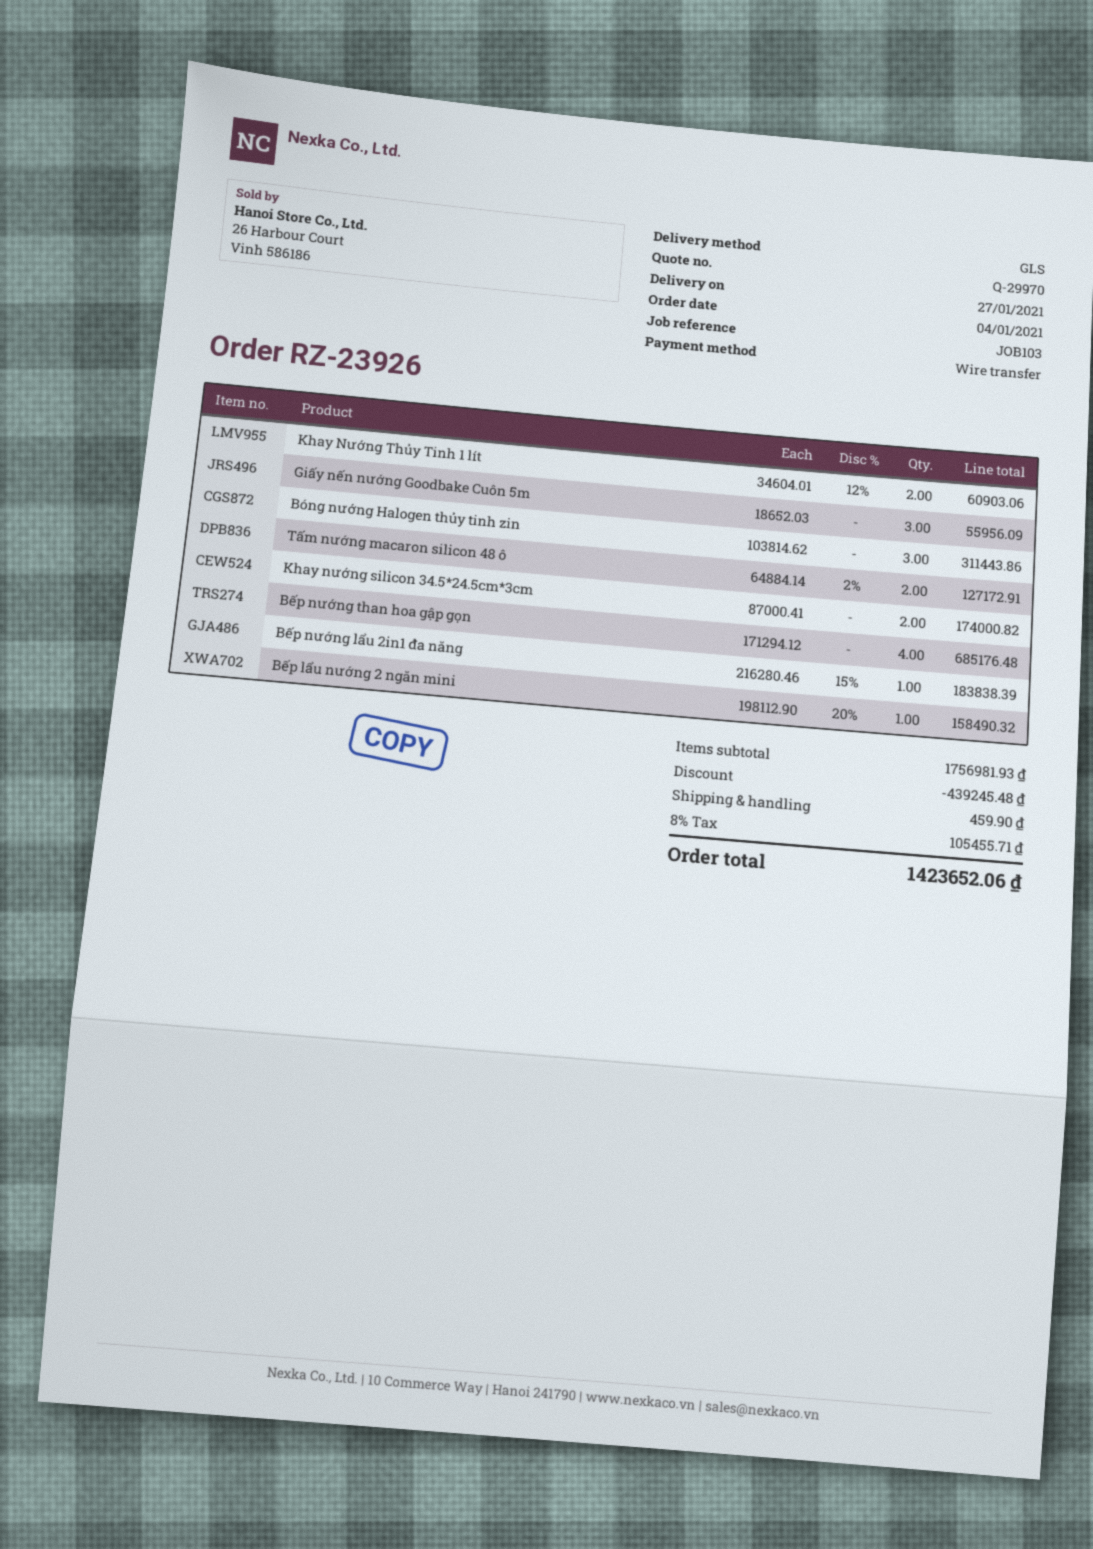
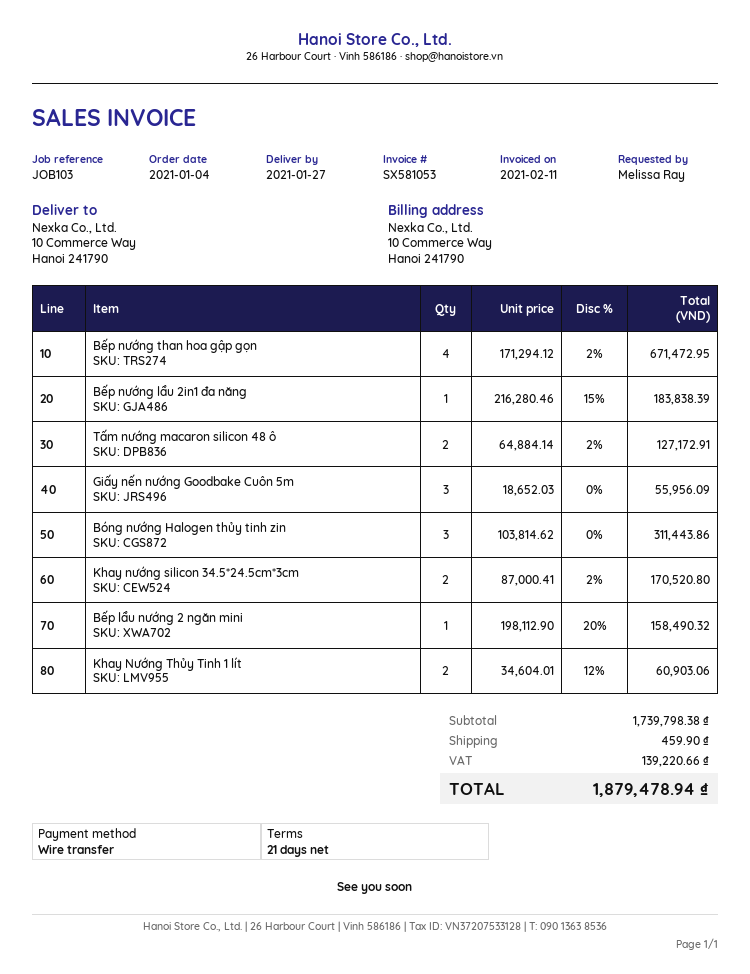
Khay nướng silicon 34.5*24.5cm*3cm: 2 x 87000.41 = 174000.82 -> 2 x 87000.41 - 2% = 170520.80
Bếp nướng than hoa gập gọn: 4 x 171294.12 = 685176.48 -> 4 x 171294.12 - 2% = 671472.95
subtotal: 1756981.93 -> 1739798.38
discount: 439245.48 -> none
tax: 105455.71 -> 139220.66
total: 1423652.06 -> 1879478.94

